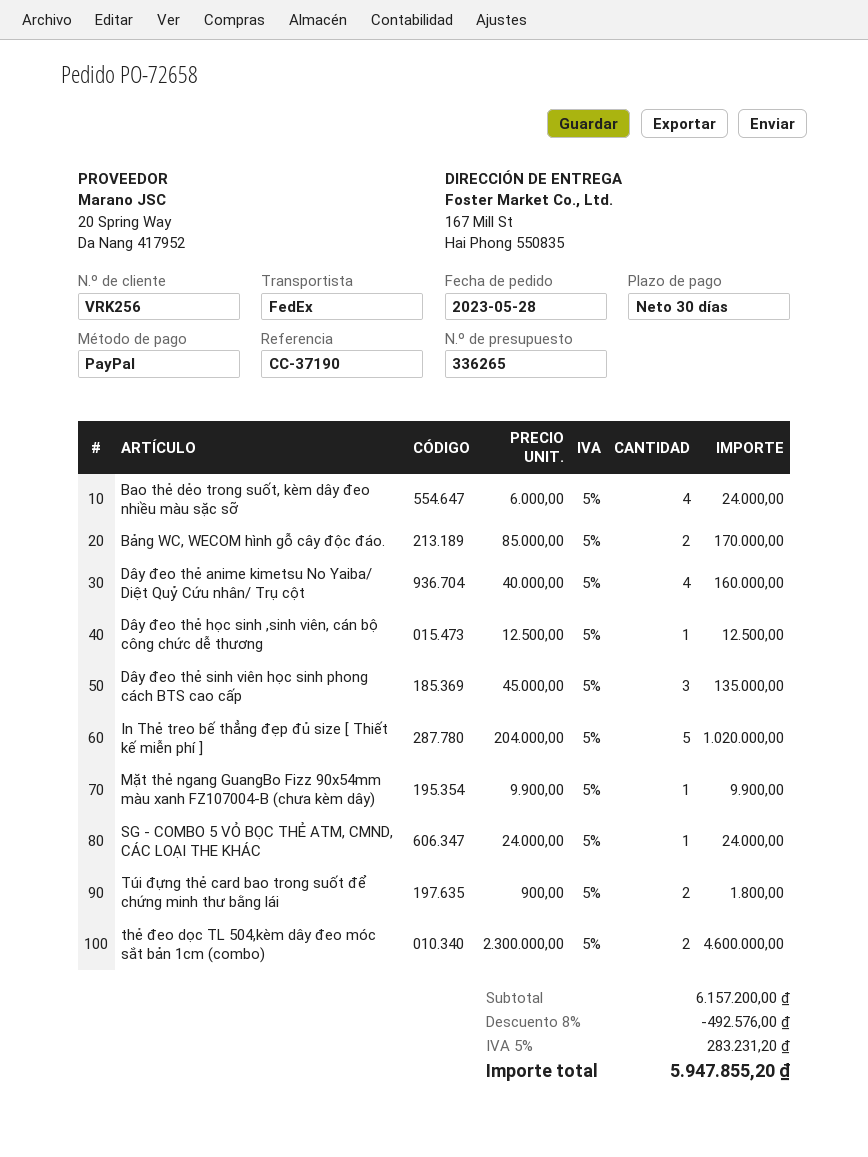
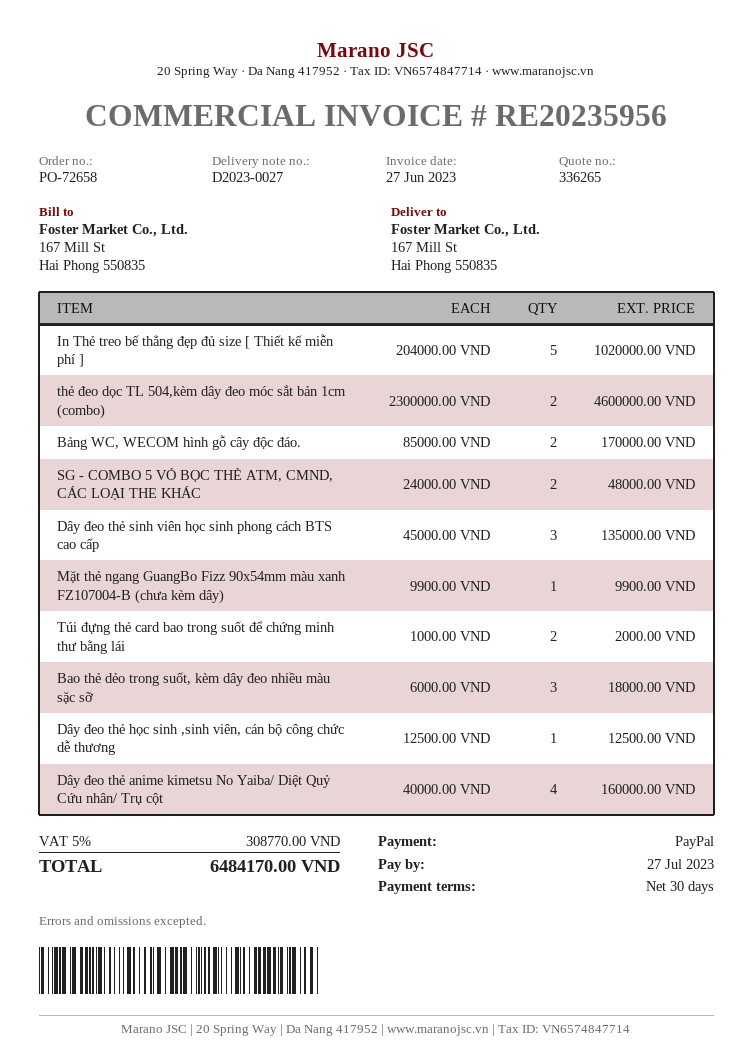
Bao thẻ dẻo trong suốt, kèm dây đeo nhiều màu sặc sỡ: 4 x 6000.00 = 24000.00 -> 3 x 6000.00 = 18000.00
SG - COMBO 5 VỎ BỌC THẺ ATM, CMND, CÁC LOẠI THE KHÁC: 1 x 24000.00 = 24000.00 -> 2 x 24000.00 = 48000.00
Túi đựng thẻ card bao trong suốt để chứng minh thư bằng lái: 2 x 900.00 = 1800.00 -> 2 x 1000.00 = 2000.00
discount: 8% = 492576.00 -> none
tax: 5% = 283231.20 -> 5% = 308770.00
total: 5947855.20 -> 6484170.00

